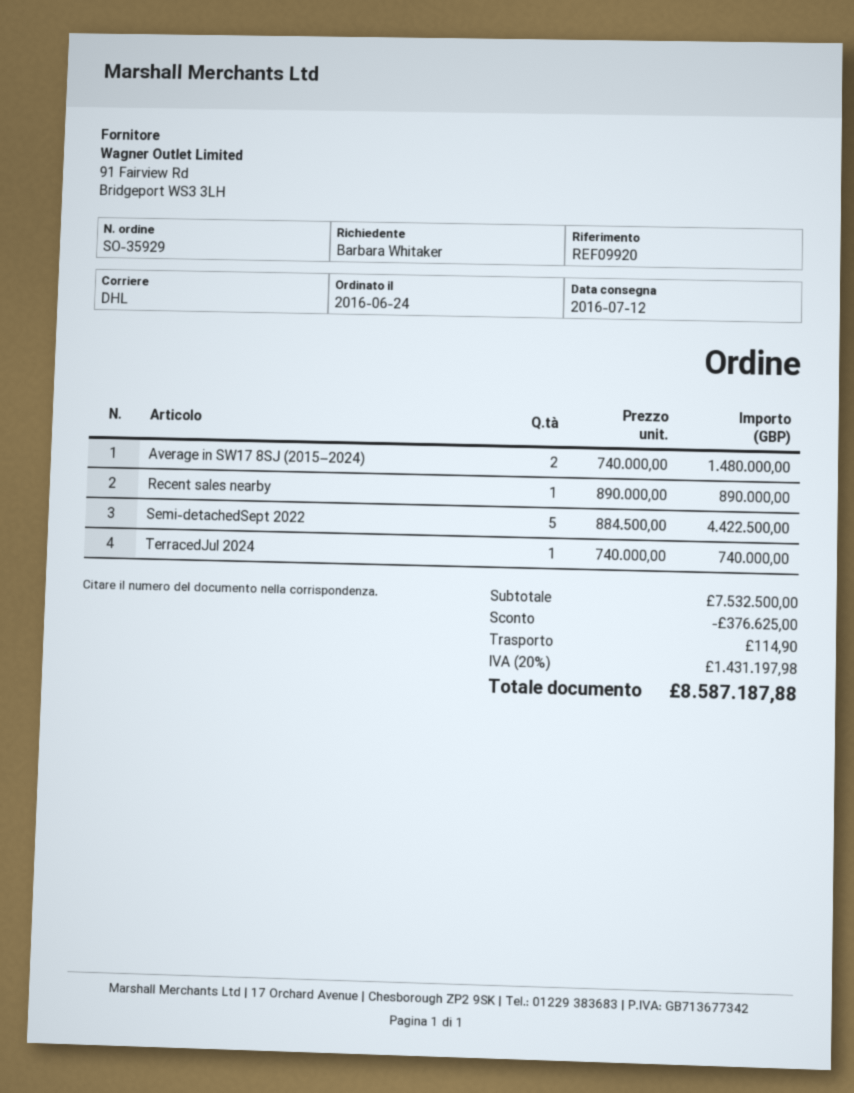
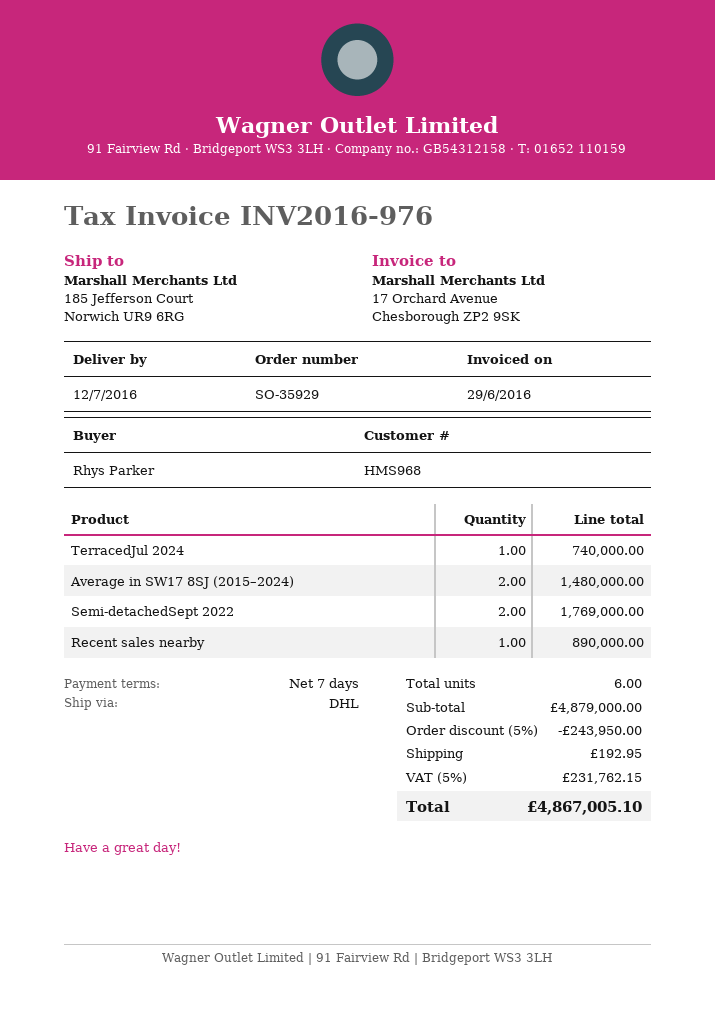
ordered by: Barbara Whitaker -> Rhys Parker
Semi-detachedSept 2022: 5 for 4422500.00 -> 2 for 1769000.00
subtotal: 7532500.00 -> 4879000.00
discount: 376625.00 -> 243950.00
shipping: 114.90 -> 192.95
tax: 20% = 1431197.98 -> 5% = 231762.15
total: 8587187.88 -> 4867005.10

